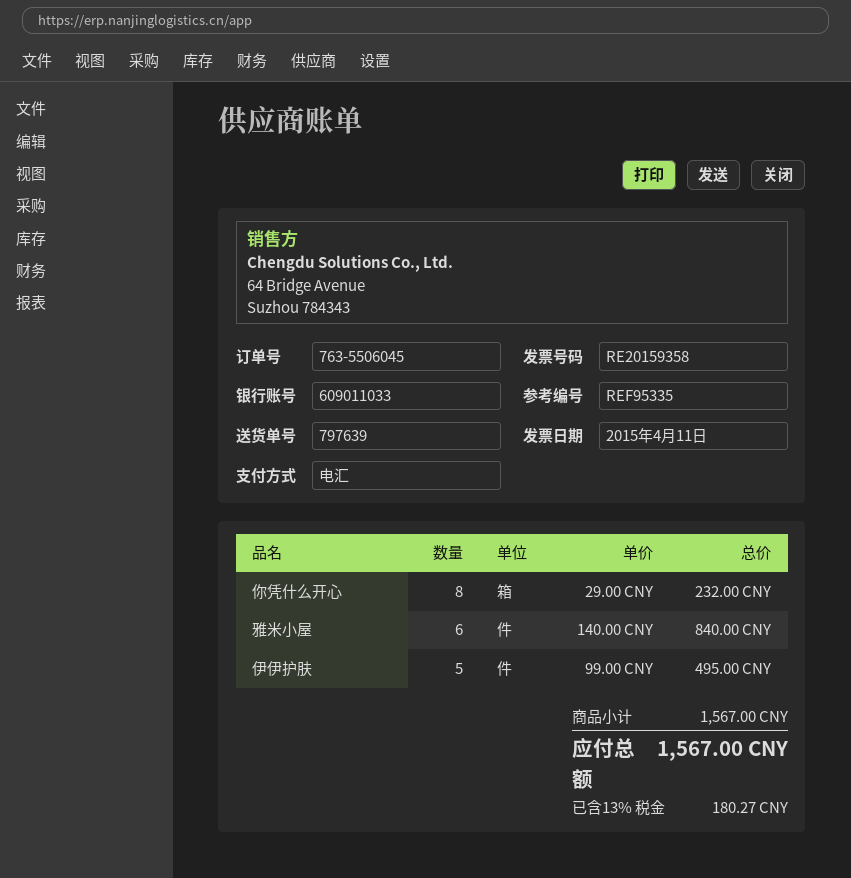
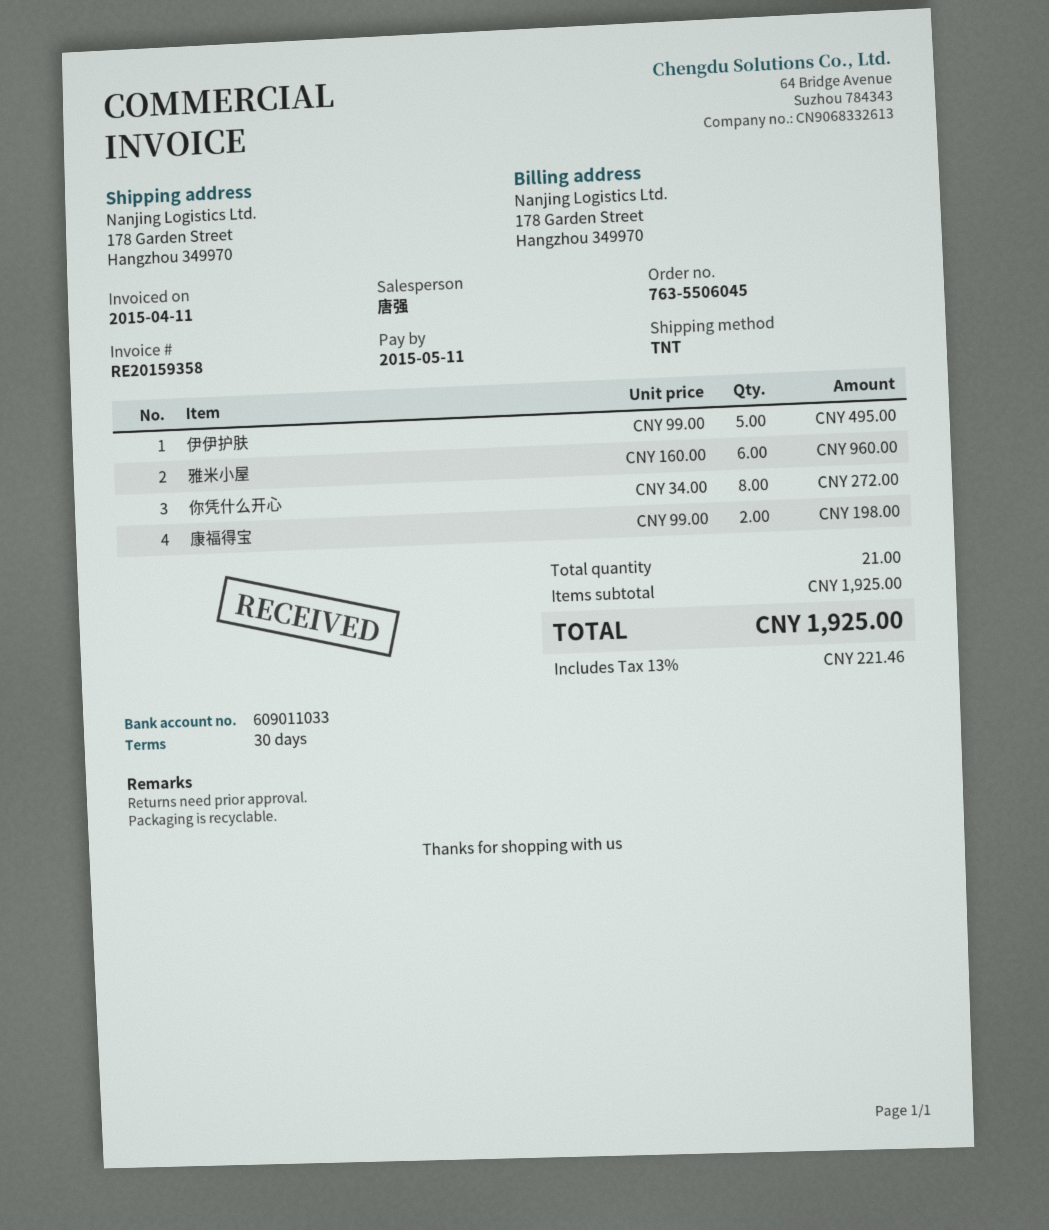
你凭什么开心: 8 x 29.00 = 232.00 -> 8 x 34.00 = 272.00
雅米小屋: 6 x 140.00 = 840.00 -> 6 x 160.00 = 960.00
康福得宝: none -> 2 x 99.00 = 198.00
subtotal: 1567.00 -> 1925.00
tax: 13% = 180.27 -> 13% = 221.46
total: 1567.00 -> 1925.00

